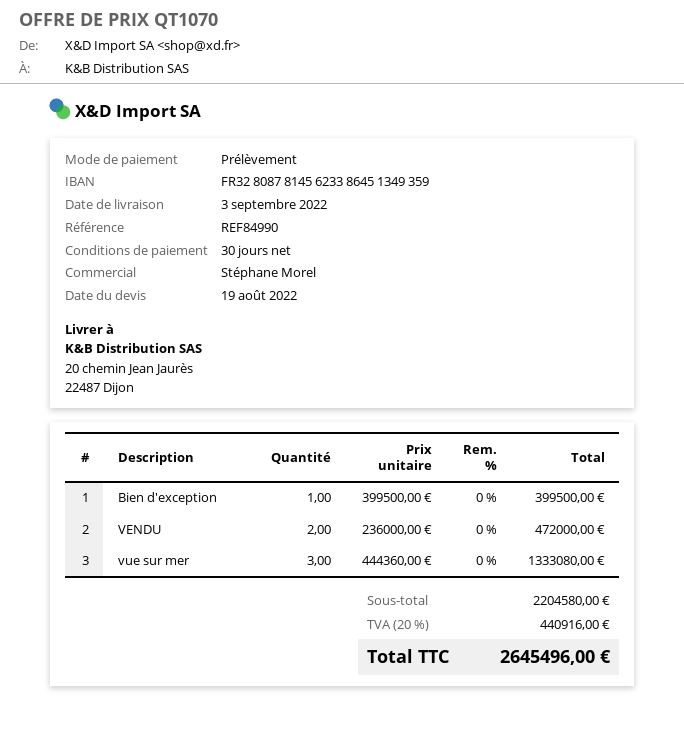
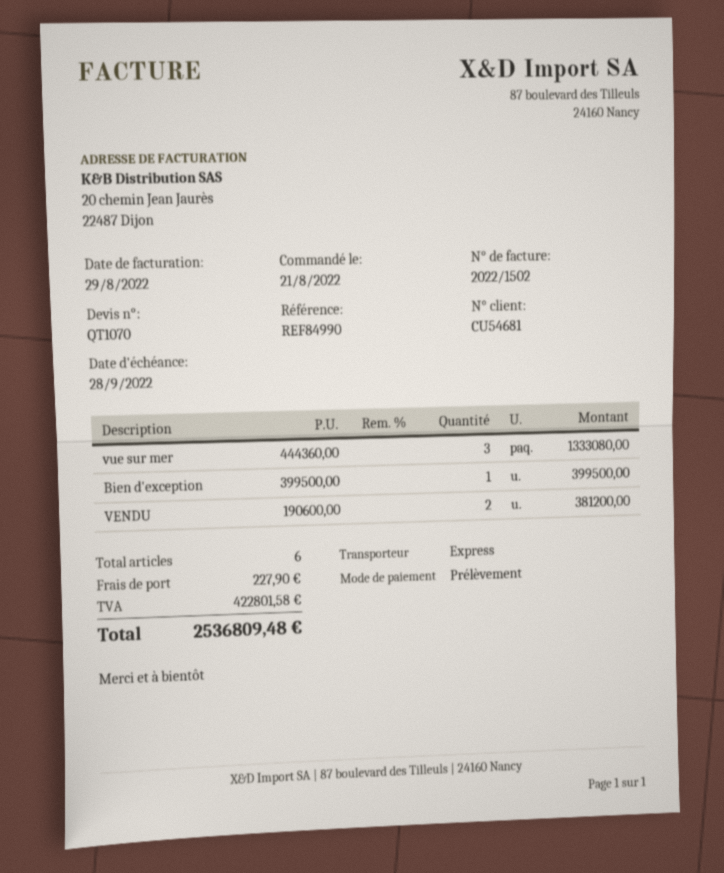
VENDU: 2 x 236000.00 = 472000.00 -> 2 x 190600.00 = 381200.00
shipping: none -> 227.90
tax: 440916.00 -> 422801.58
total: 2645496.00 -> 2536809.48

